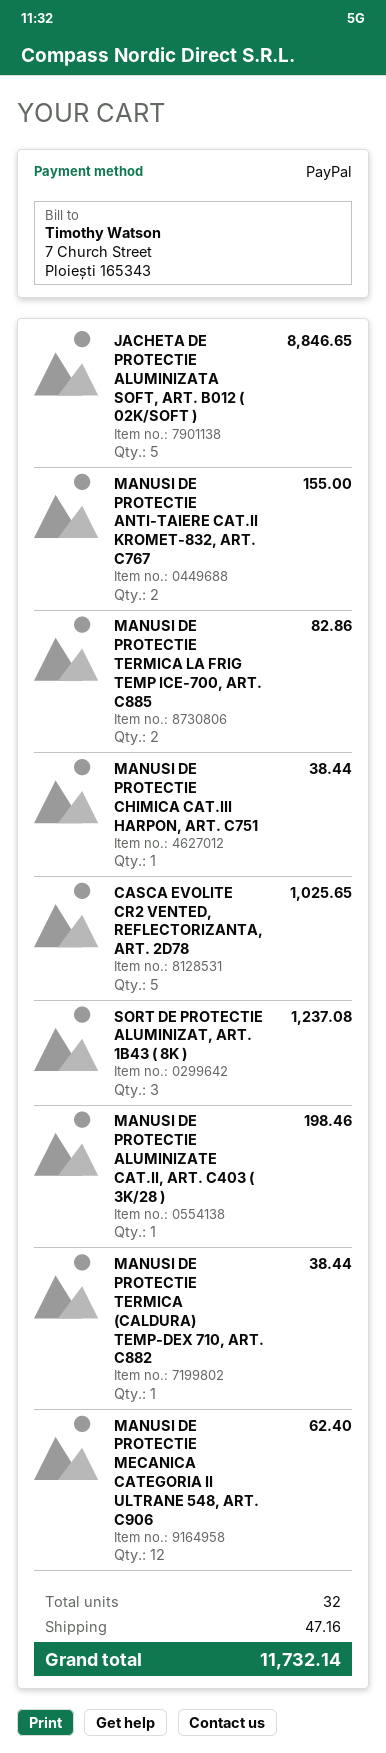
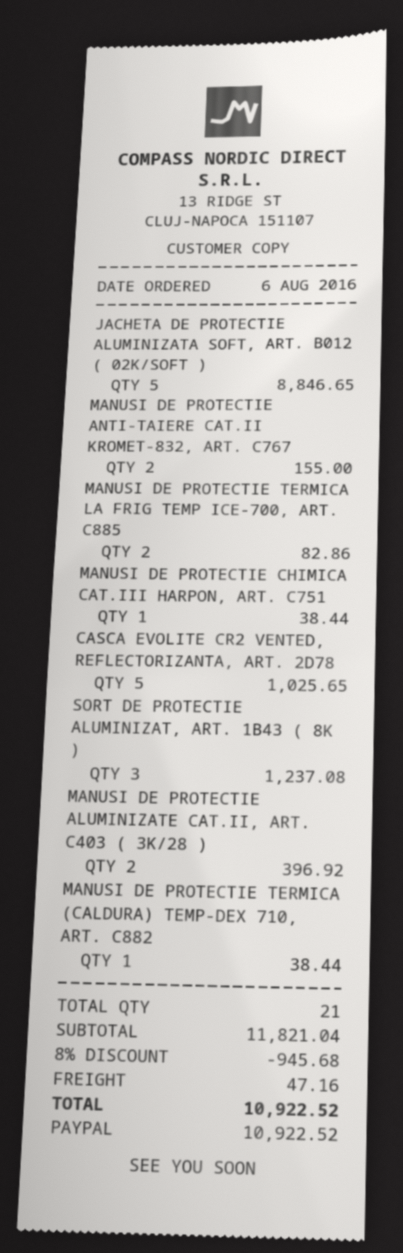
MANUSI DE PROTECTIE ALUMINIZATE CAT.II, ART. C403 ( 3K/28 ): 1 for 198.46 -> 2 for 396.92
MANUSI DE PROTECTIE MECANICA CATEGORIA II ULTRANE 548, ART. C906: 12 for 62.40 -> none
total quantity: 32 -> 21
discount: none -> 8% = 945.68
total: 11732.14 -> 10922.52

